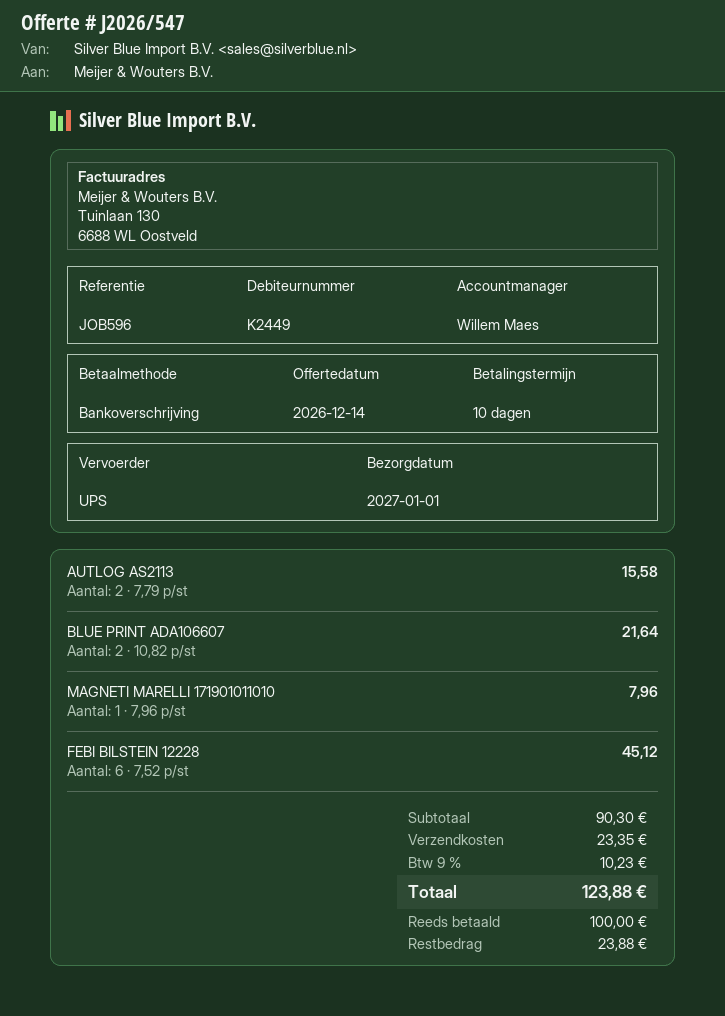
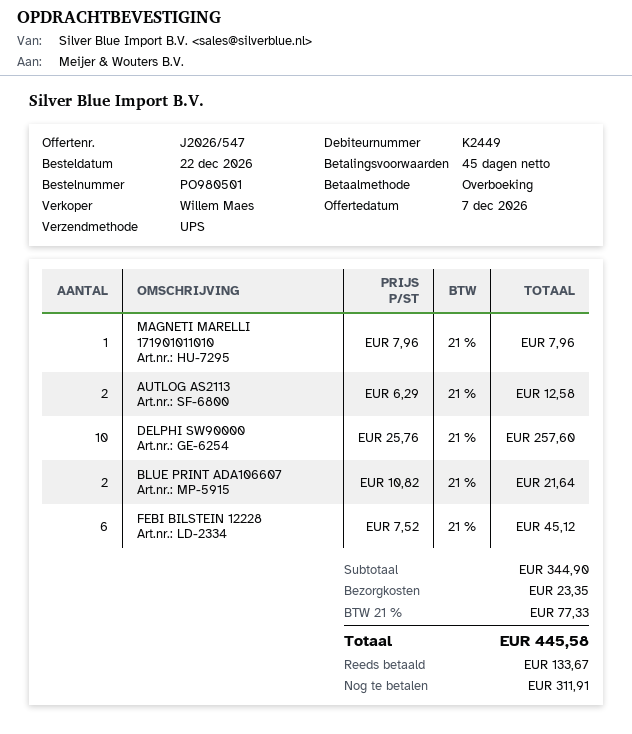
quote date: 2026-12-14 -> 2026-12-07
payment terms: 10 days -> 45 days
AUTLOG AS2113: 2 x 7.79 = 15.58 -> 2 x 6.29 = 12.58
DELPHI SW90000: none -> 10 x 25.76 = 257.60
subtotal: 90.30 -> 344.90
tax: 9% = 10.23 -> 21% = 77.33
total: 123.88 -> 445.58
deposit: 100.00 -> 133.67
balance: 23.88 -> 311.91

